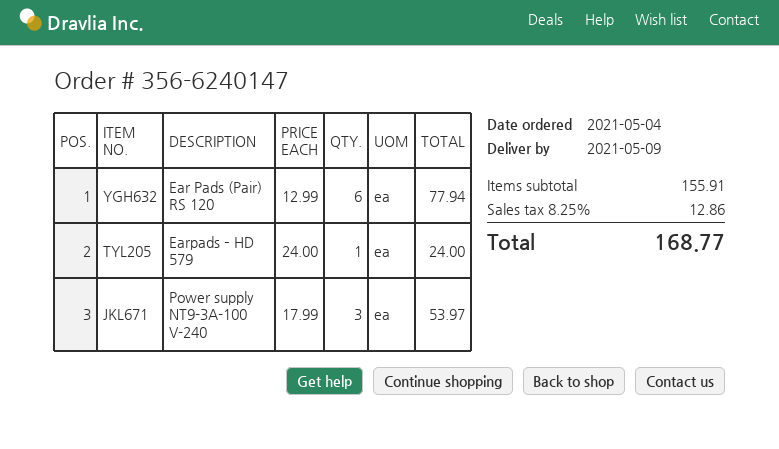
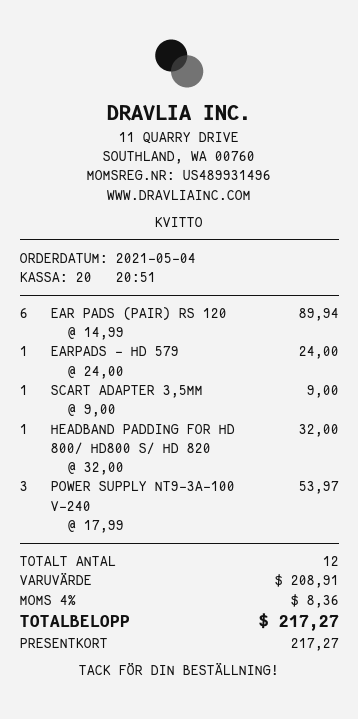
Ear Pads (Pair) RS 120: 6 x 12.99 = 77.94 -> 6 x 14.99 = 89.94
SCART ADAPTER 3,5MM: none -> 1 x 9.00 = 9.00
HEADBAND PADDING FOR HD 800/ HD800 S/ HD 820: none -> 1 x 32.00 = 32.00
subtotal: 155.91 -> 208.91
tax: 8.25% = 12.86 -> 4% = 8.36
total: 168.77 -> 217.27

